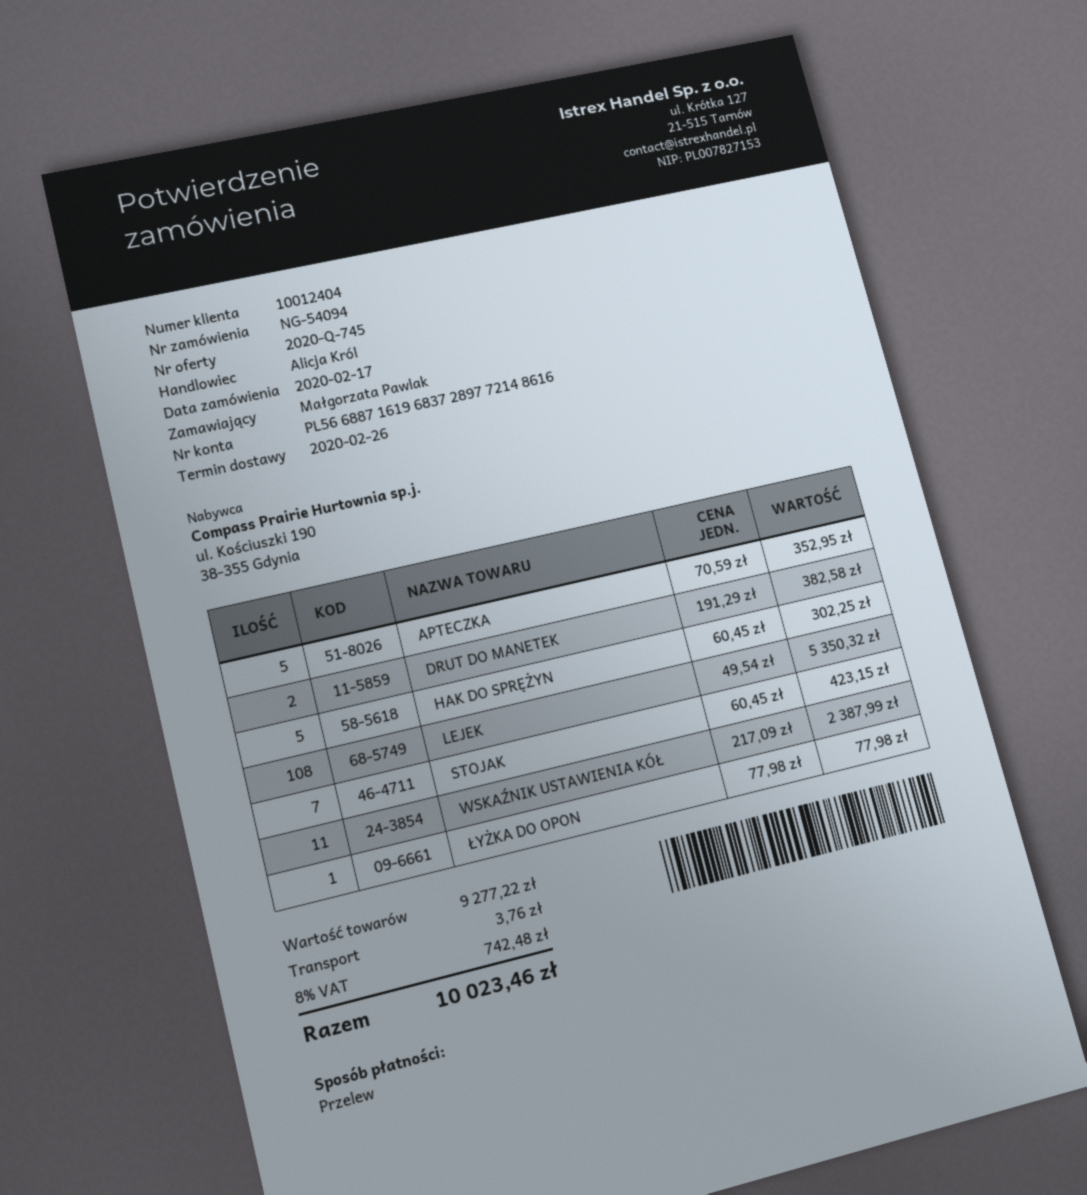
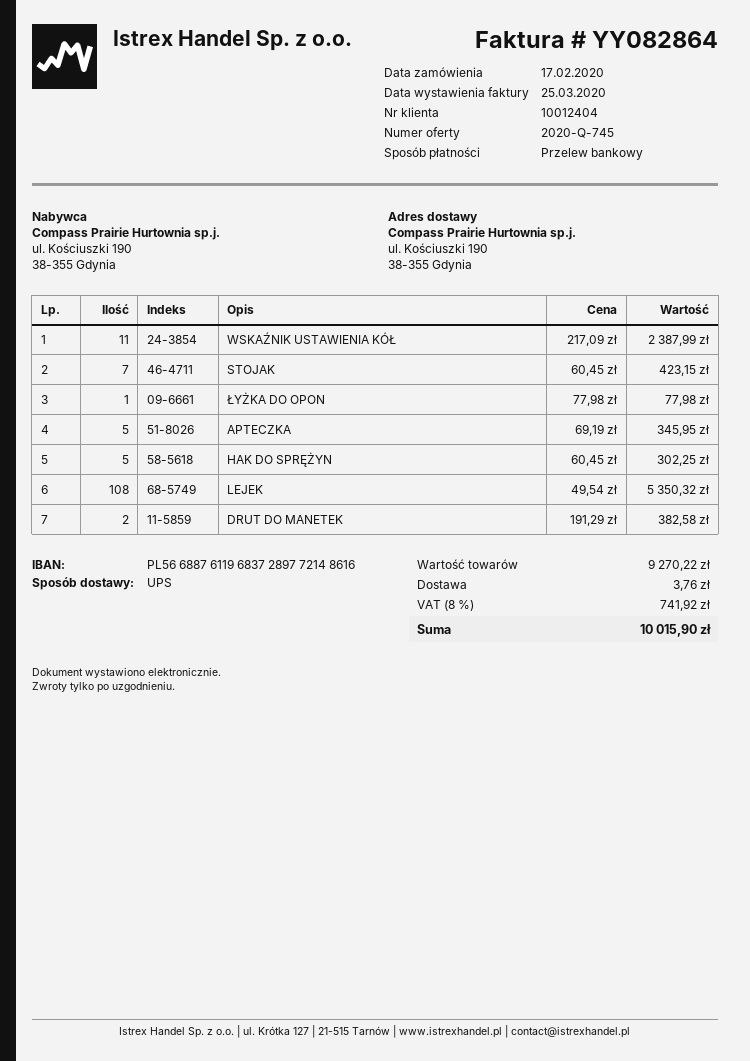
bank account: PL56688716196837289772148616 -> PL56688761196837289772148616
APTECZKA: 5 x 70.59 = 352.95 -> 5 x 69.19 = 345.95
subtotal: 9277.22 -> 9270.22
tax: 8% = 742.48 -> 8% = 741.92
total: 10023.46 -> 10015.90

